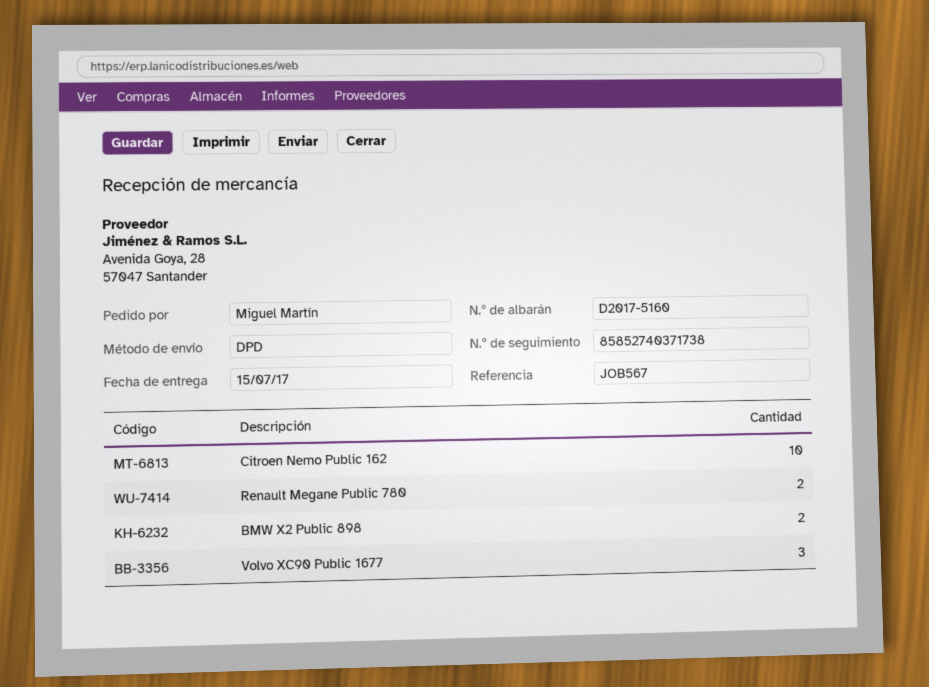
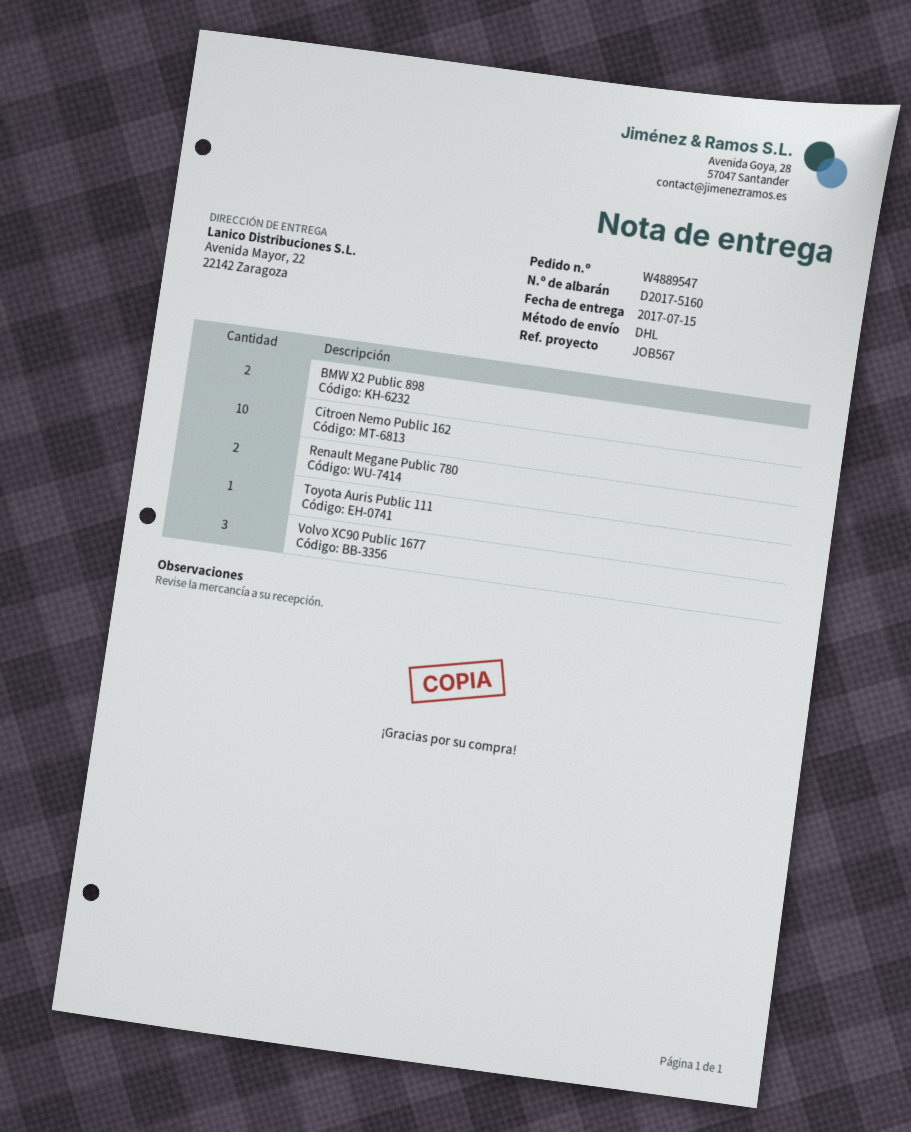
shipping method: DPD -> DHL
Toyota Auris Public 111: none -> 1

